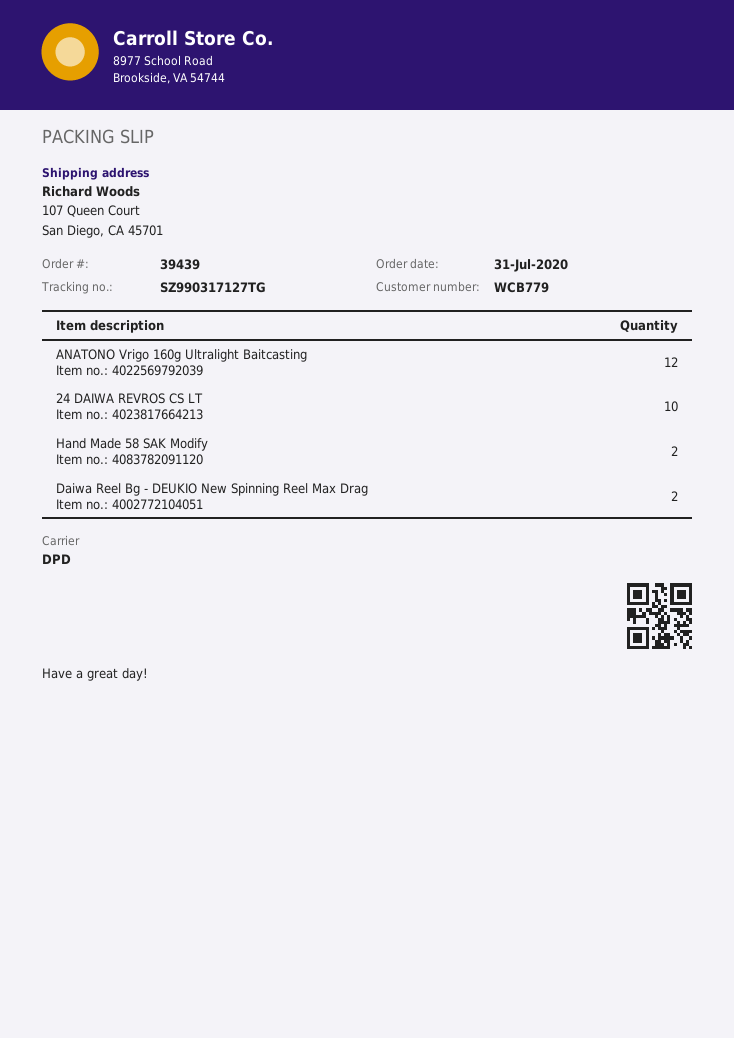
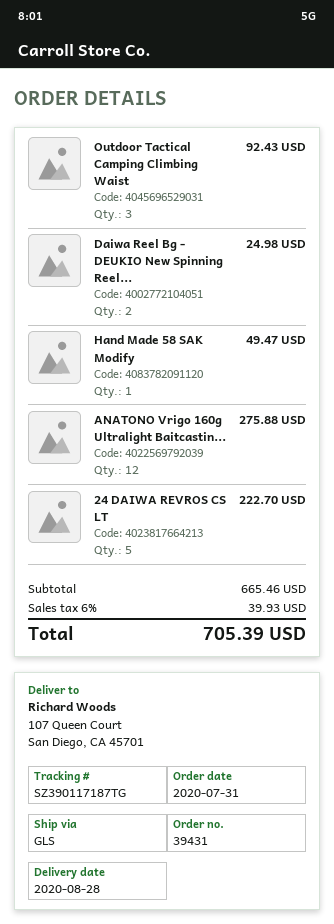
order number: 39439 -> 39431
shipping method: DPD -> GLS
tracking number: SZ990317127TG -> SZ390117187TG
24 DAIWA REVROS CS LT: 10 -> 5
Hand Made 58 SAK Modify: 2 -> 1
Outdoor Tactical Camping Climbing Waist: none -> 3

